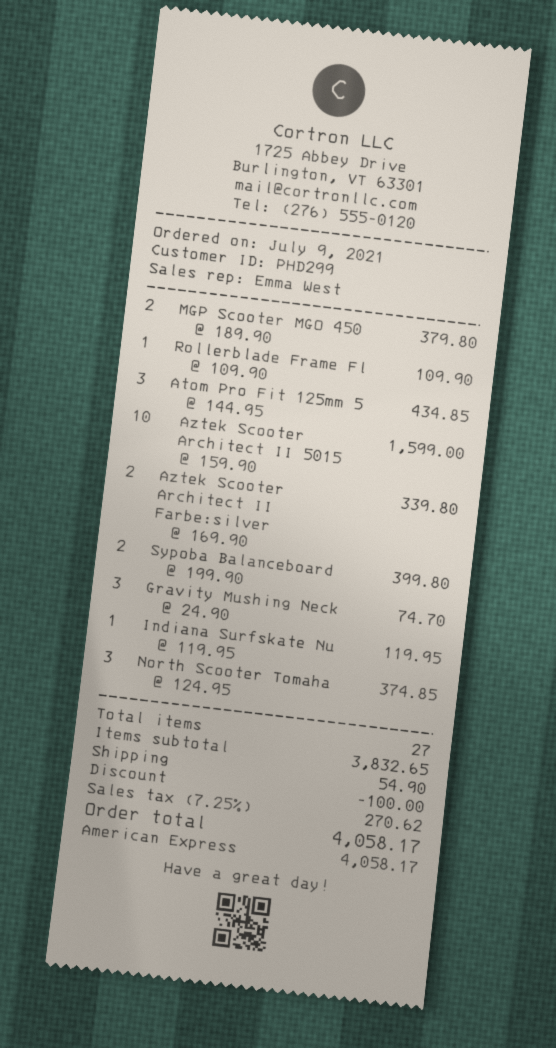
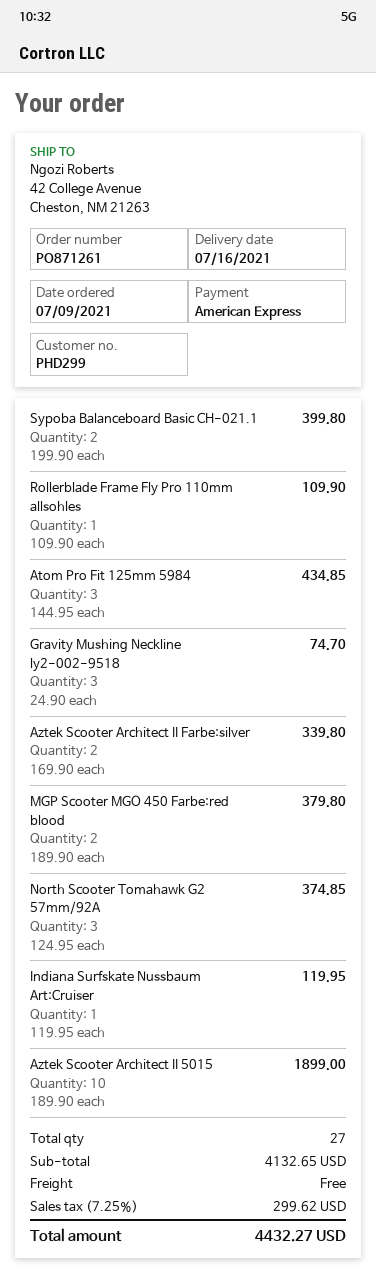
Aztek Scooter Architect II 5015: 10 x 159.90 = 1599.00 -> 10 x 189.90 = 1899.00
subtotal: 3832.65 -> 4132.65
discount: 100.00 -> none
shipping: 54.90 -> 0.00
tax: 7.25% = 270.62 -> 7.25% = 299.62
total: 4058.17 -> 4432.27

